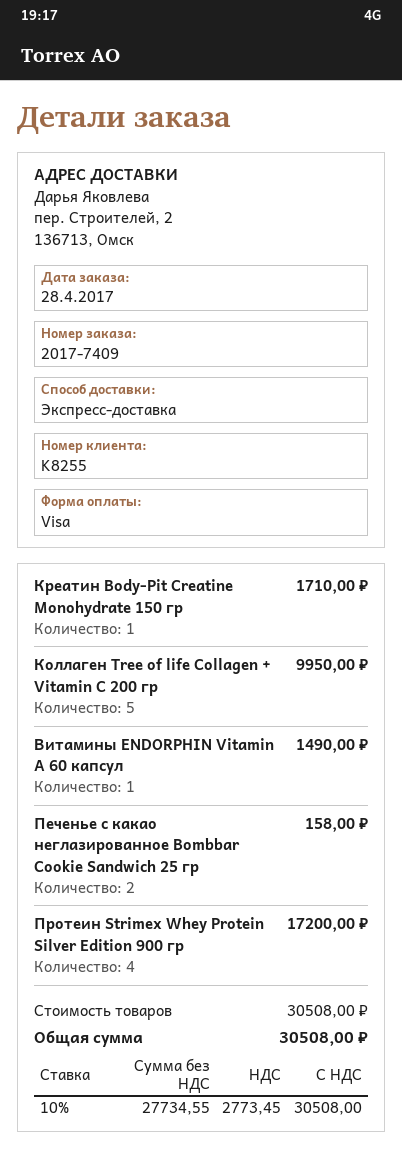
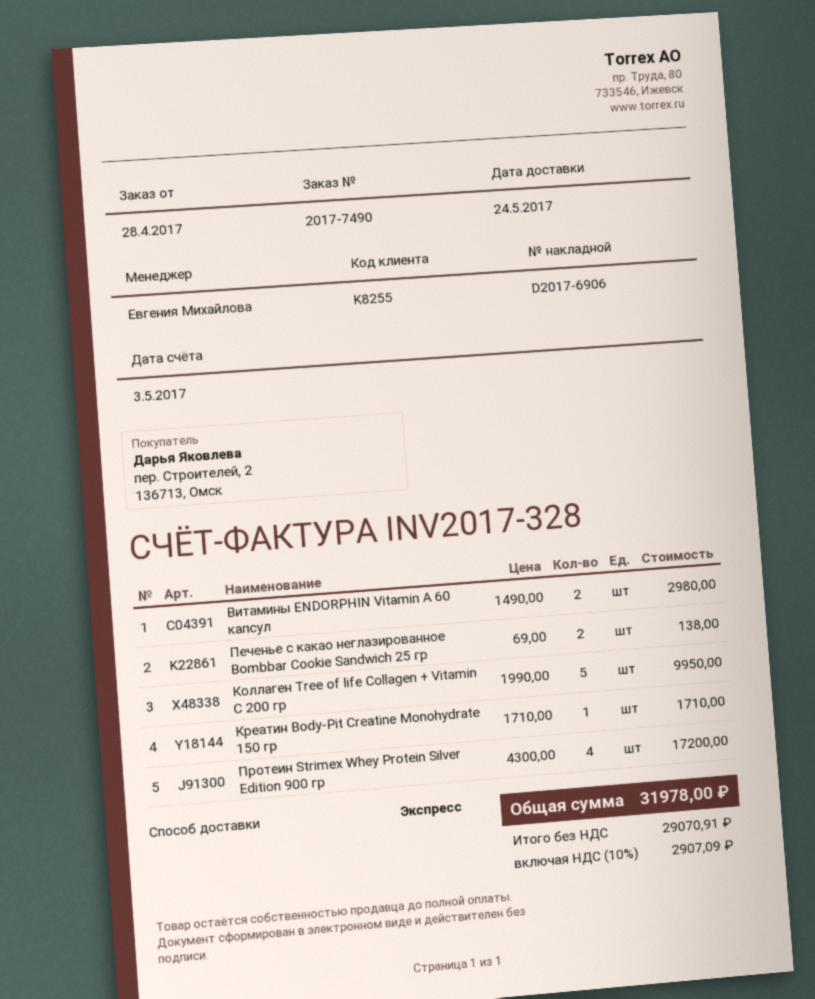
order number: 2017-7409 -> 2017-7490
Витамины ENDORPHIN Vitamin A 60 капсул: 1 for 1490.00 -> 2 for 2980.00
Печенье с какао неглазированное Bombbar Cookie Sandwich 25 гр: 2 for 158.00 -> 2 for 138.00
net: 27734.55 -> 29070.91
tax: 10% = 2773.45 -> 10% = 2907.09
total: 30508.00 -> 31978.00

